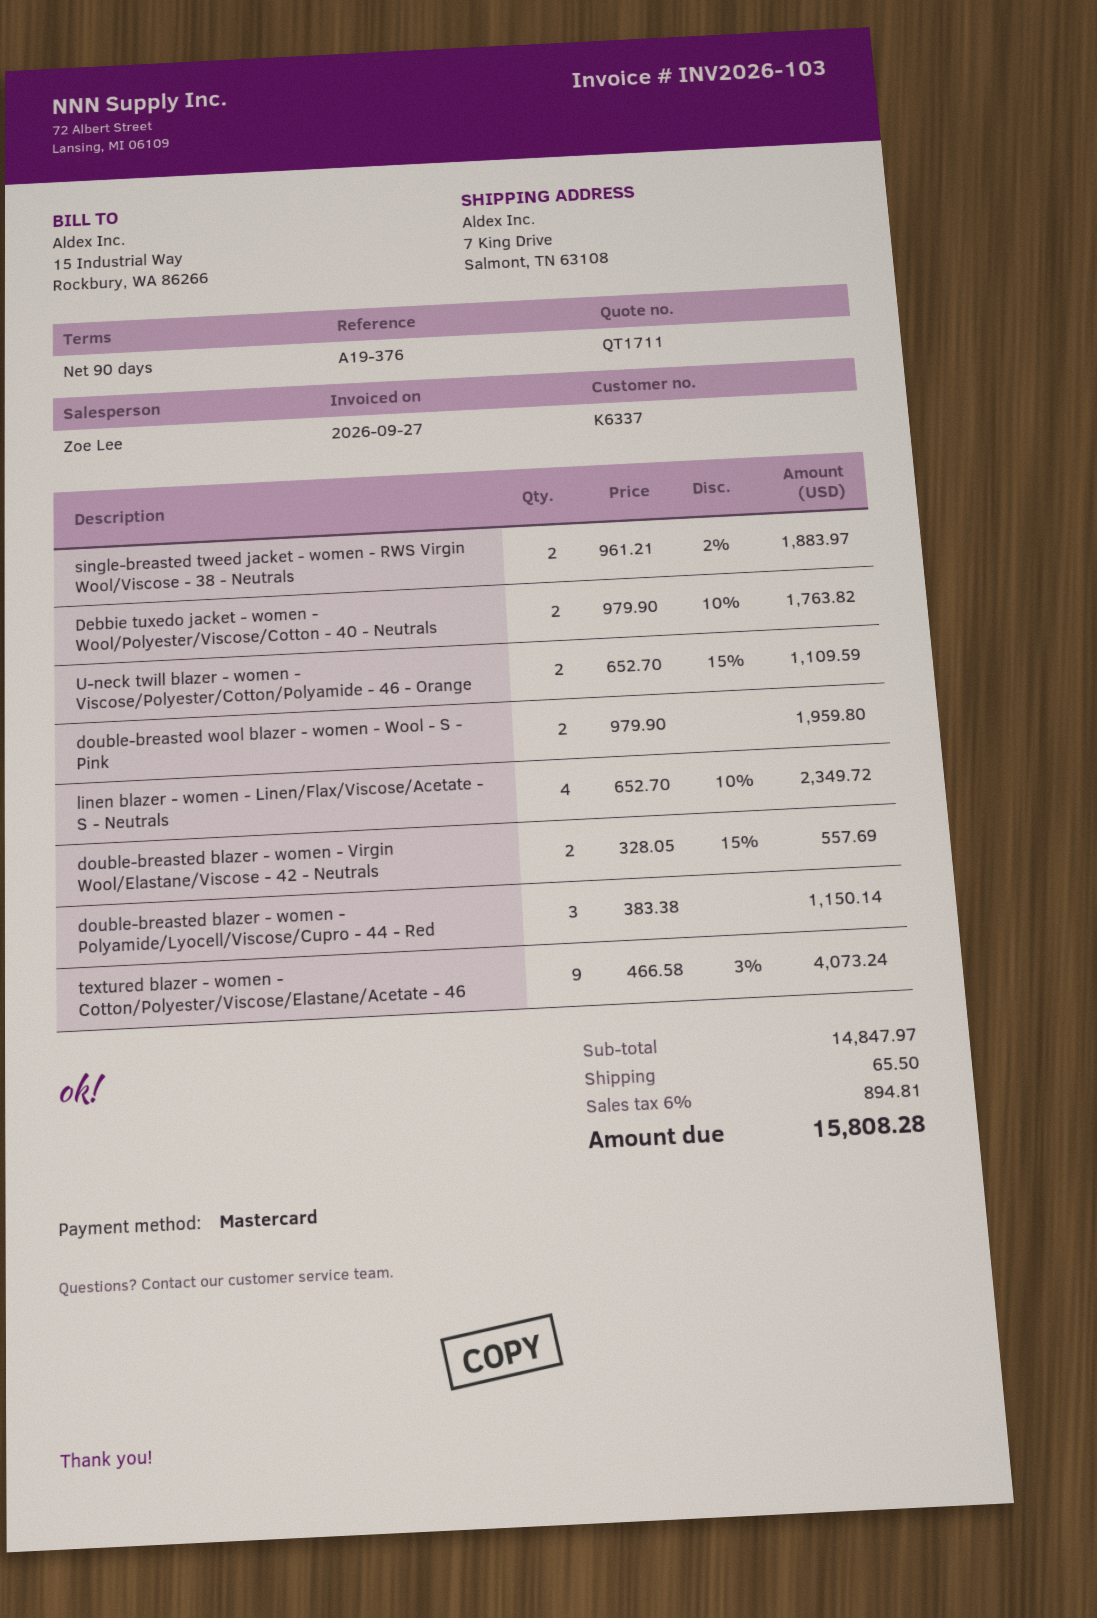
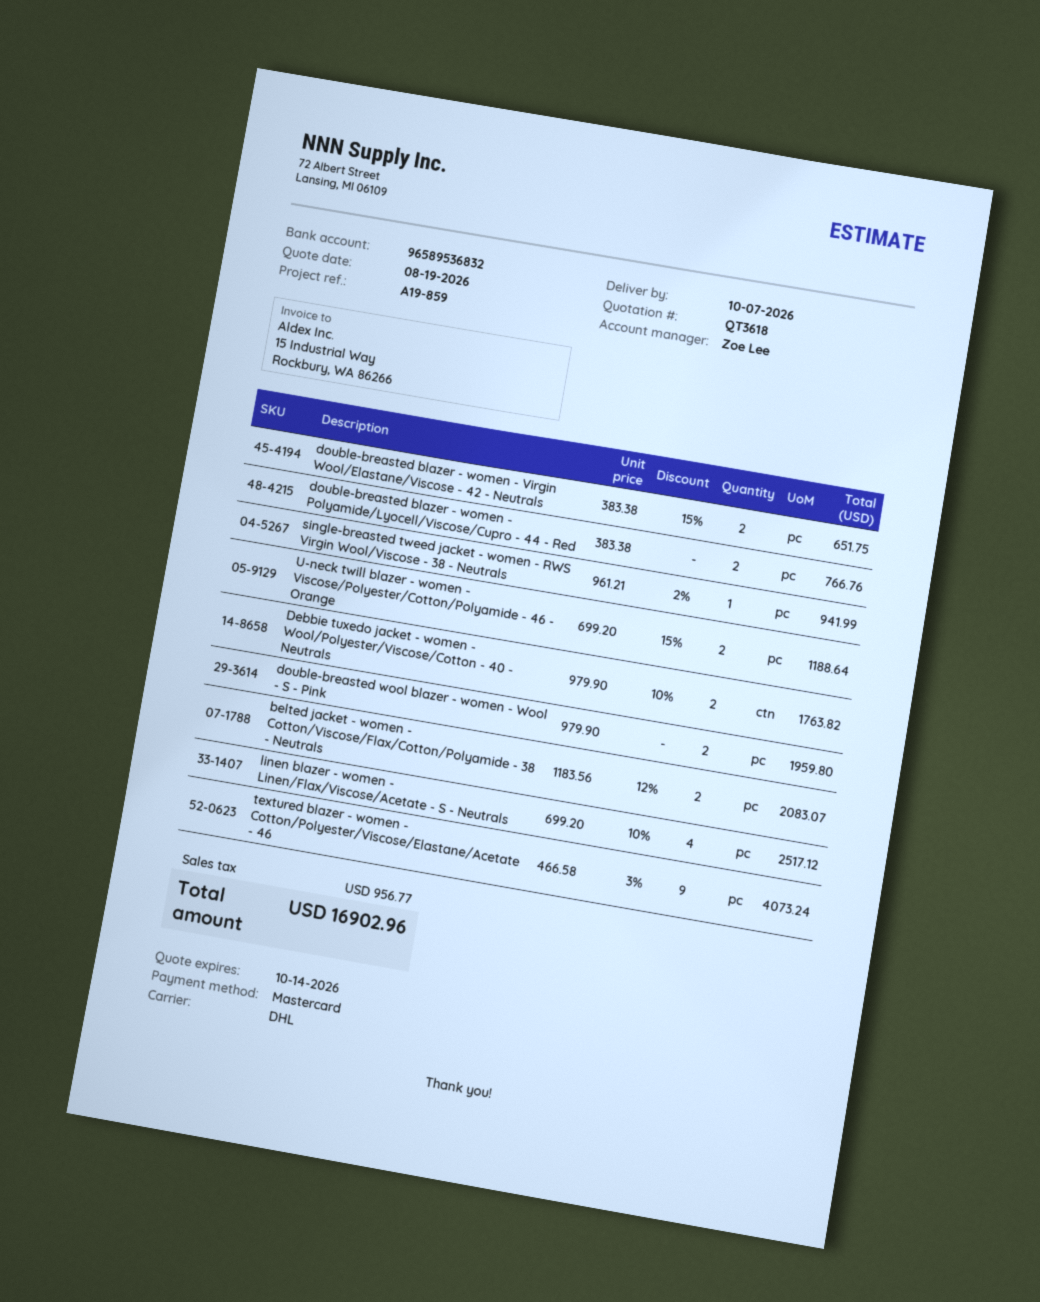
quote number: QT1711 -> QT3618
reference: A19-376 -> A19-859
single-breasted tweed jacket - women - RWS Virgin Wool/Viscose - 38 - Neutrals: 2 x 961.21 - 2% = 1883.97 -> 1 x 961.21 - 2% = 941.99
U-neck twill blazer - women - Viscose/Polyester/Cotton/Polyamide - 46 - Orange: 2 x 652.70 - 15% = 1109.59 -> 2 x 699.20 - 15% = 1188.64
linen blazer - women - Linen/Flax/Viscose/Acetate - S - Neutrals: 4 x 652.70 - 10% = 2349.72 -> 4 x 699.20 - 10% = 2517.12
double-breasted blazer - women - Virgin Wool/Elastane/Viscose - 42 - Neutrals: 2 x 328.05 - 15% = 557.69 -> 2 x 383.38 - 15% = 651.75
double-breasted blazer - women - Polyamide/Lyocell/Viscose/Cupro - 44 - Red: 3 x 383.38 = 1150.14 -> 2 x 383.38 = 766.76
belted jacket - women - Cotton/Viscose/Flax/Cotton/Polyamide - 38 - Neutrals: none -> 2 x 1183.56 - 12% = 2083.07
shipping: 65.50 -> none
tax: 894.81 -> 956.77
total: 15808.28 -> 16902.96

